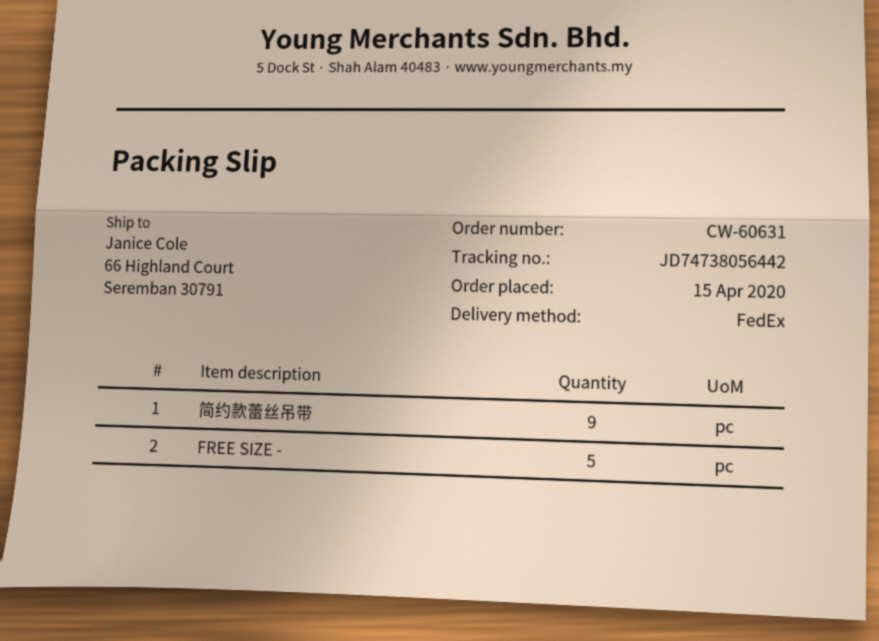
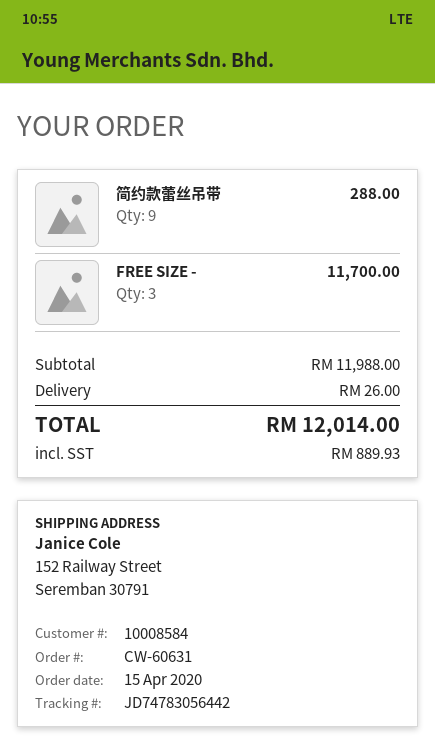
tracking number: JD74738056442 -> JD74783056442
ship to: 66 Highland Court, Seremban 30791 -> 152 Railway Street, Seremban 30791
FREE SIZE -: 5 -> 3

